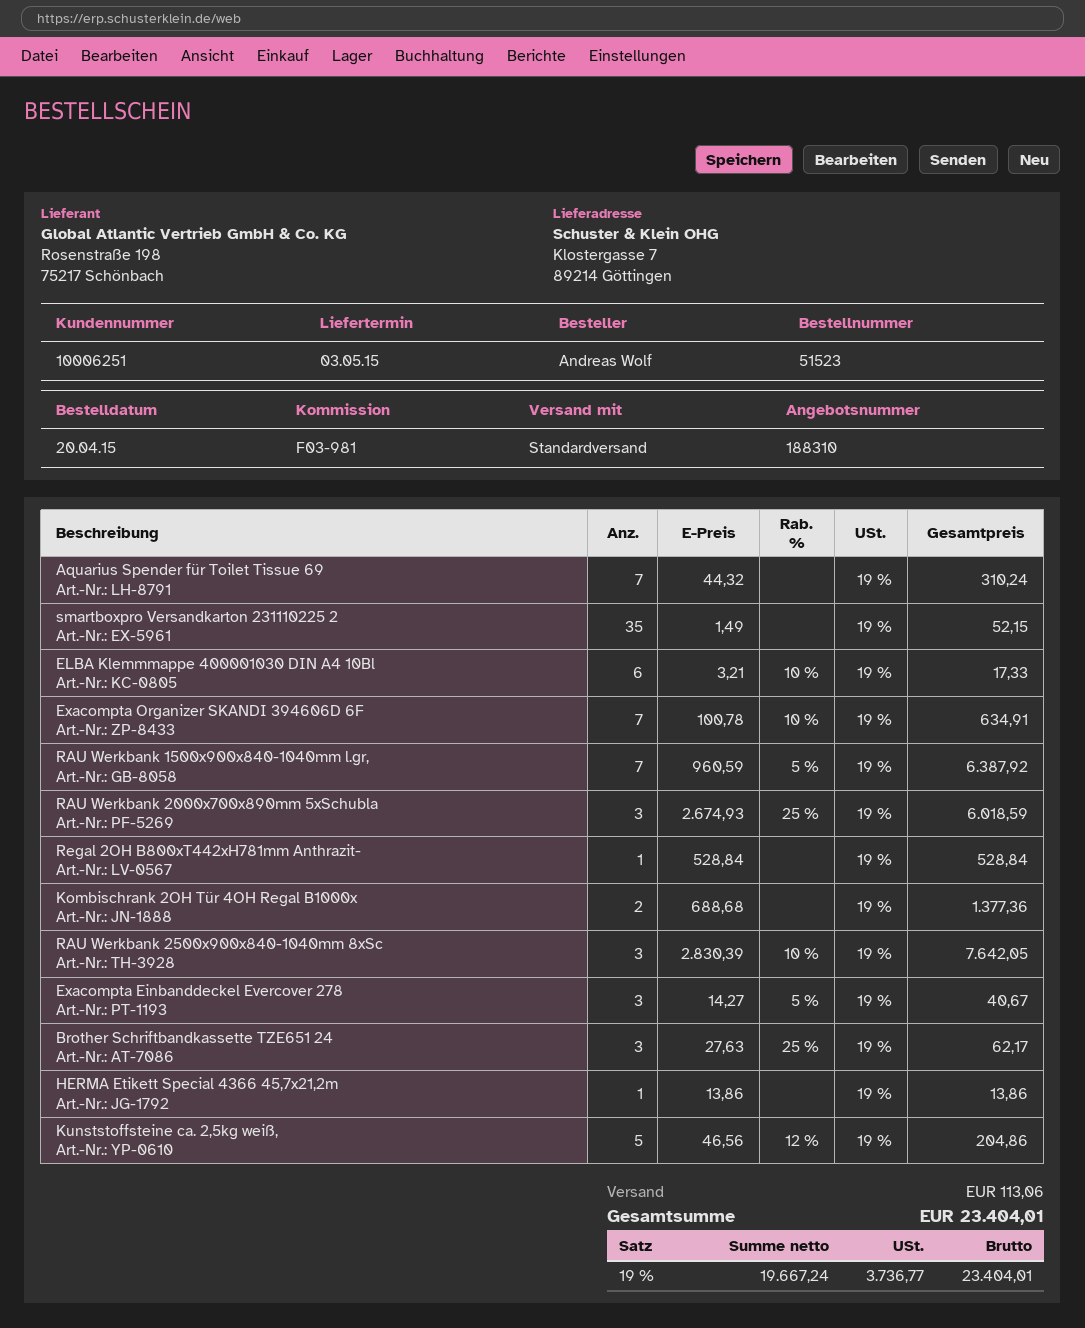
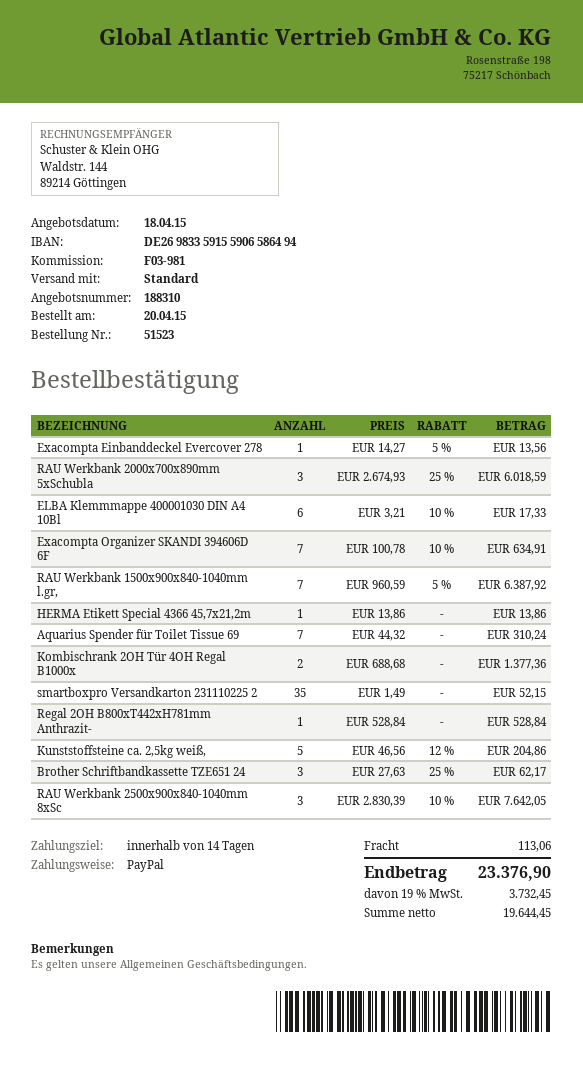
Exacompta Einbanddeckel Evercover 278: 3 x 14.27 - 5% = 40.67 -> 1 x 14.27 - 5% = 13.56
net: 19667.24 -> 19644.45
tax: 19% = 3736.77 -> 19% = 3732.45
total: 23404.01 -> 23376.90

